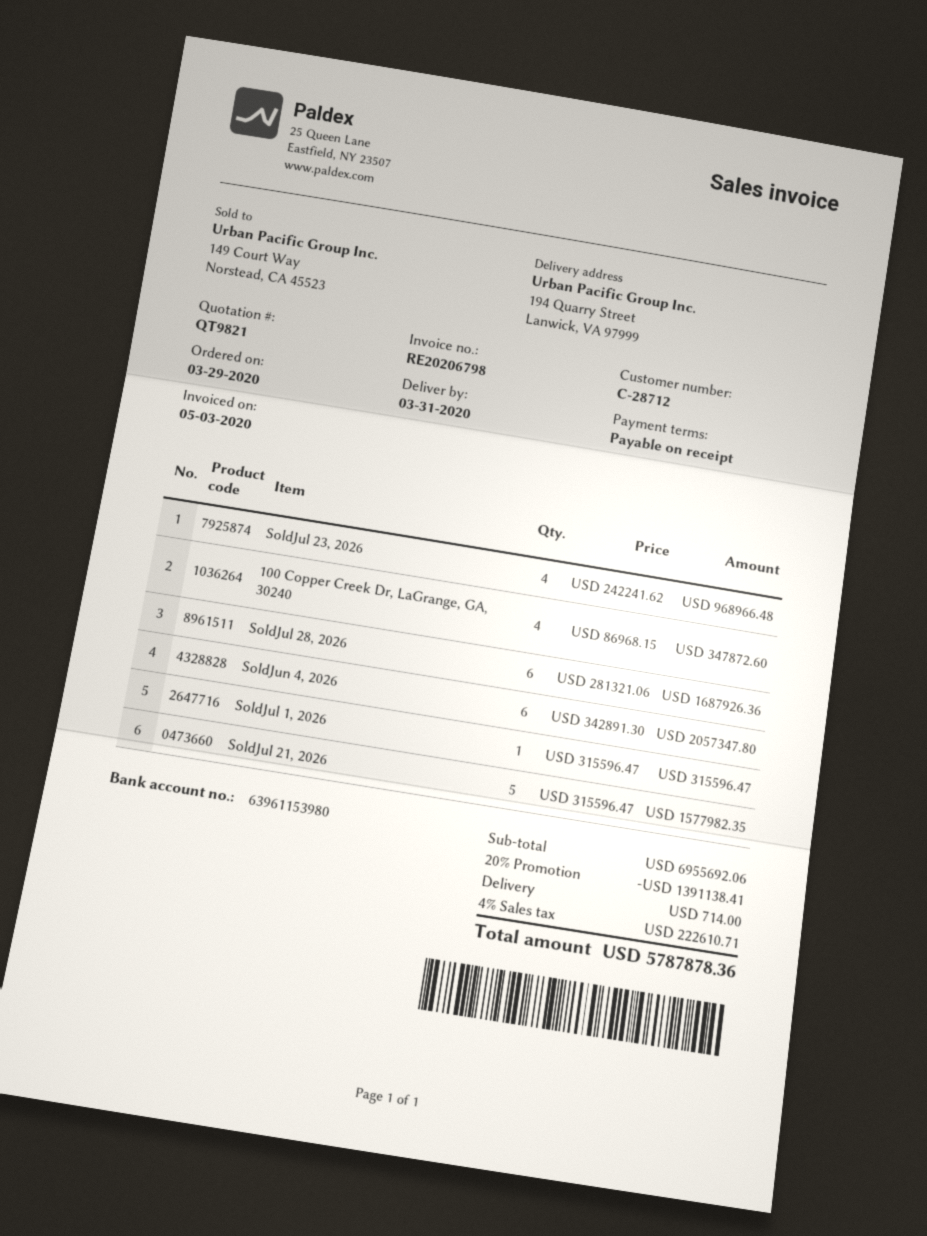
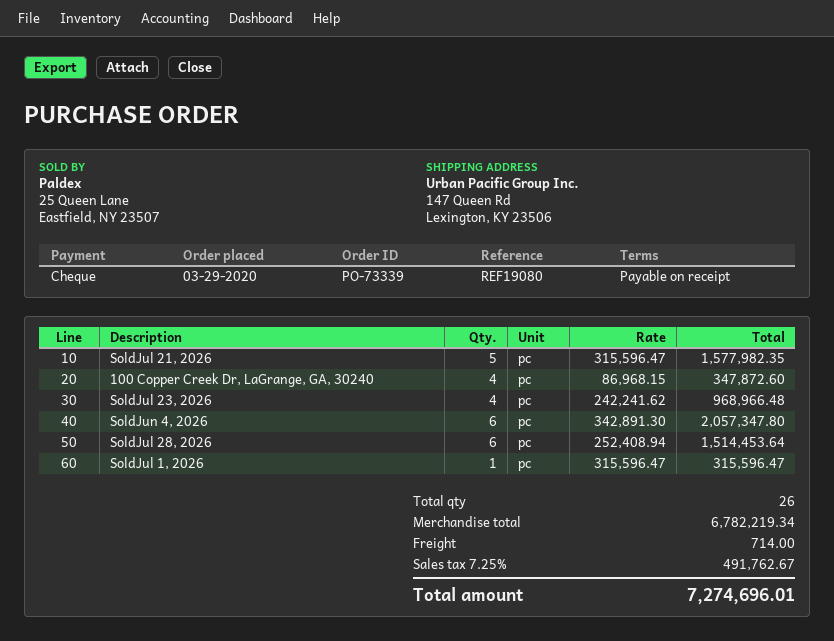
ship to: 194 Quarry Street, Lanwick, VA 97999 -> 147 Queen Rd, Lexington, KY 23506
SoldJul 28, 2026: 6 x 281321.06 = 1687926.36 -> 6 x 252408.94 = 1514453.64
subtotal: 6955692.06 -> 6782219.34
discount: 20% = 1391138.41 -> none
tax: 4% = 222610.71 -> 7.25% = 491762.67
total: 5787878.36 -> 7274696.01

